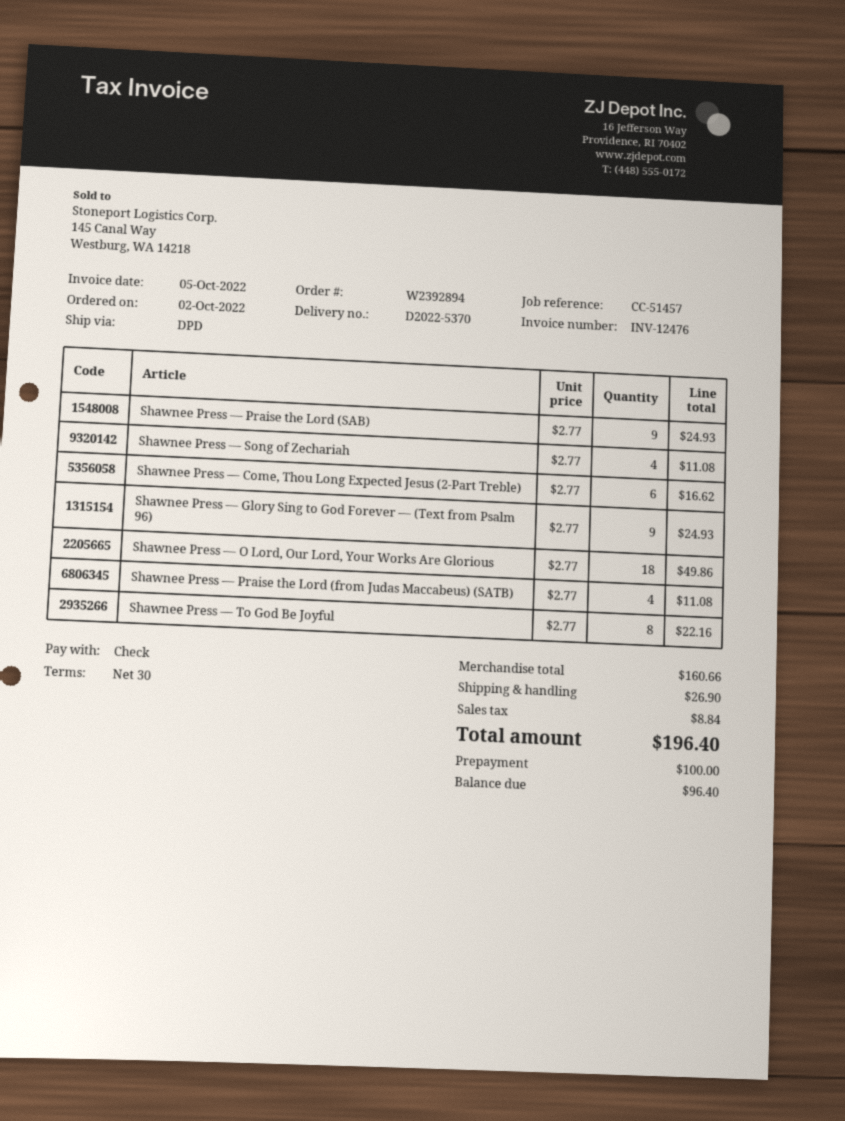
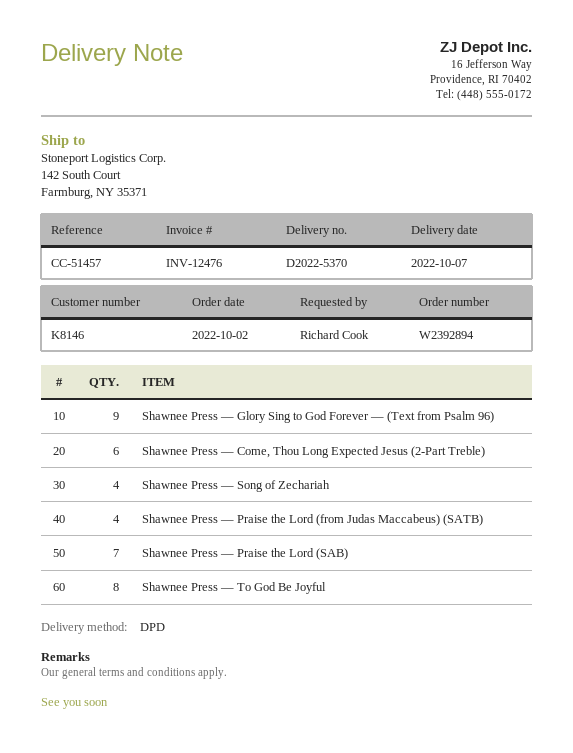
Shawnee Press — Praise the Lord (SAB): 9 -> 7
Shawnee Press — O Lord, Our Lord, Your Works Are Glorious: 18 -> none

